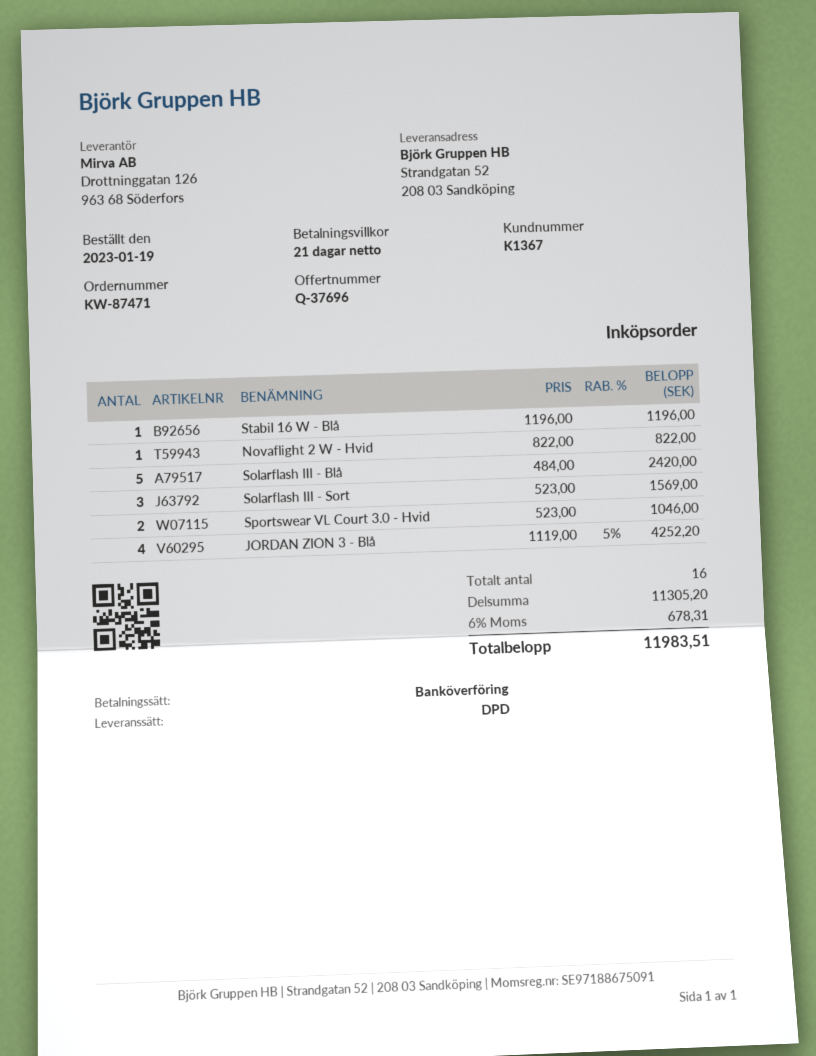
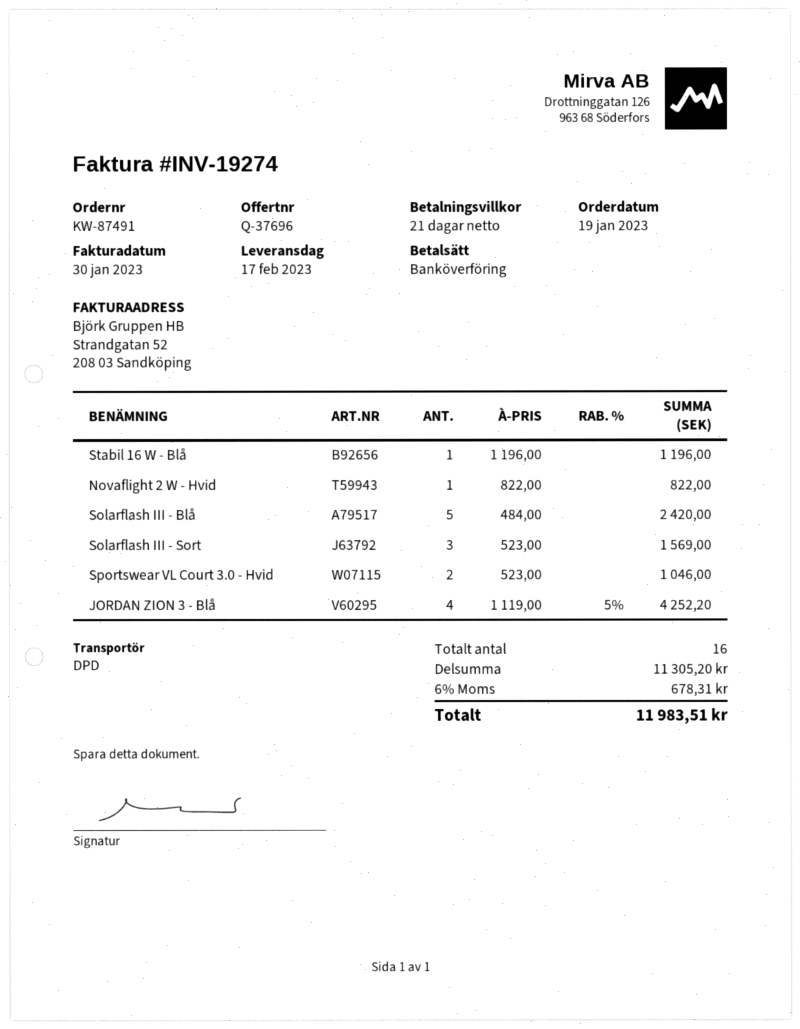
order number: KW-87471 -> KW-87491

